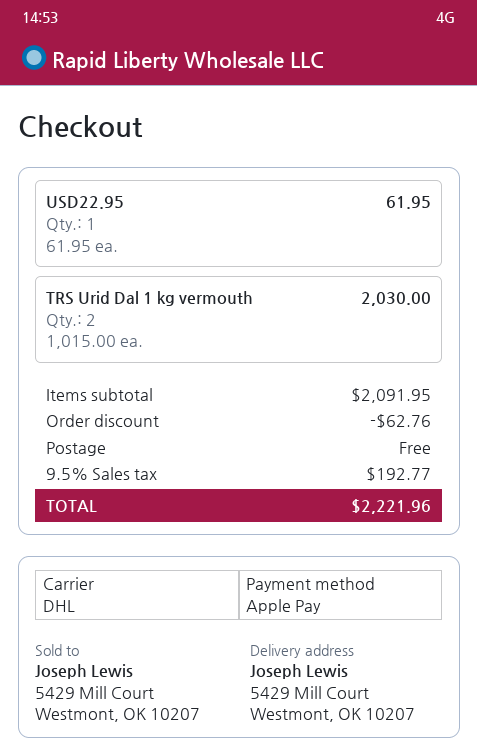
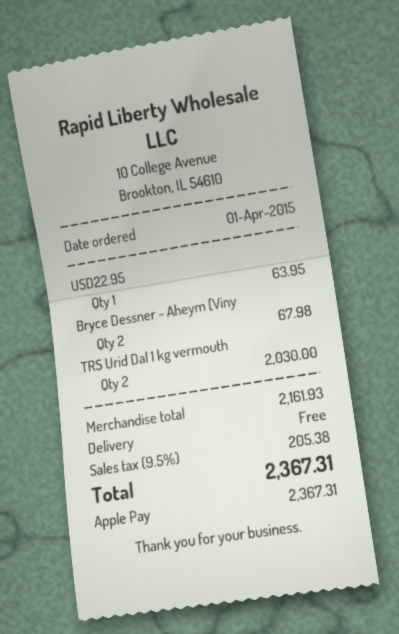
USD22.95: 1 for 61.95 -> 1 for 63.95
Bryce Dessner - Aheym [Viny: none -> 2 for 67.98
subtotal: 2091.95 -> 2161.93
discount: 62.76 -> none
tax: 9.5% = 192.77 -> 9.5% = 205.38
total: 2221.96 -> 2367.31

